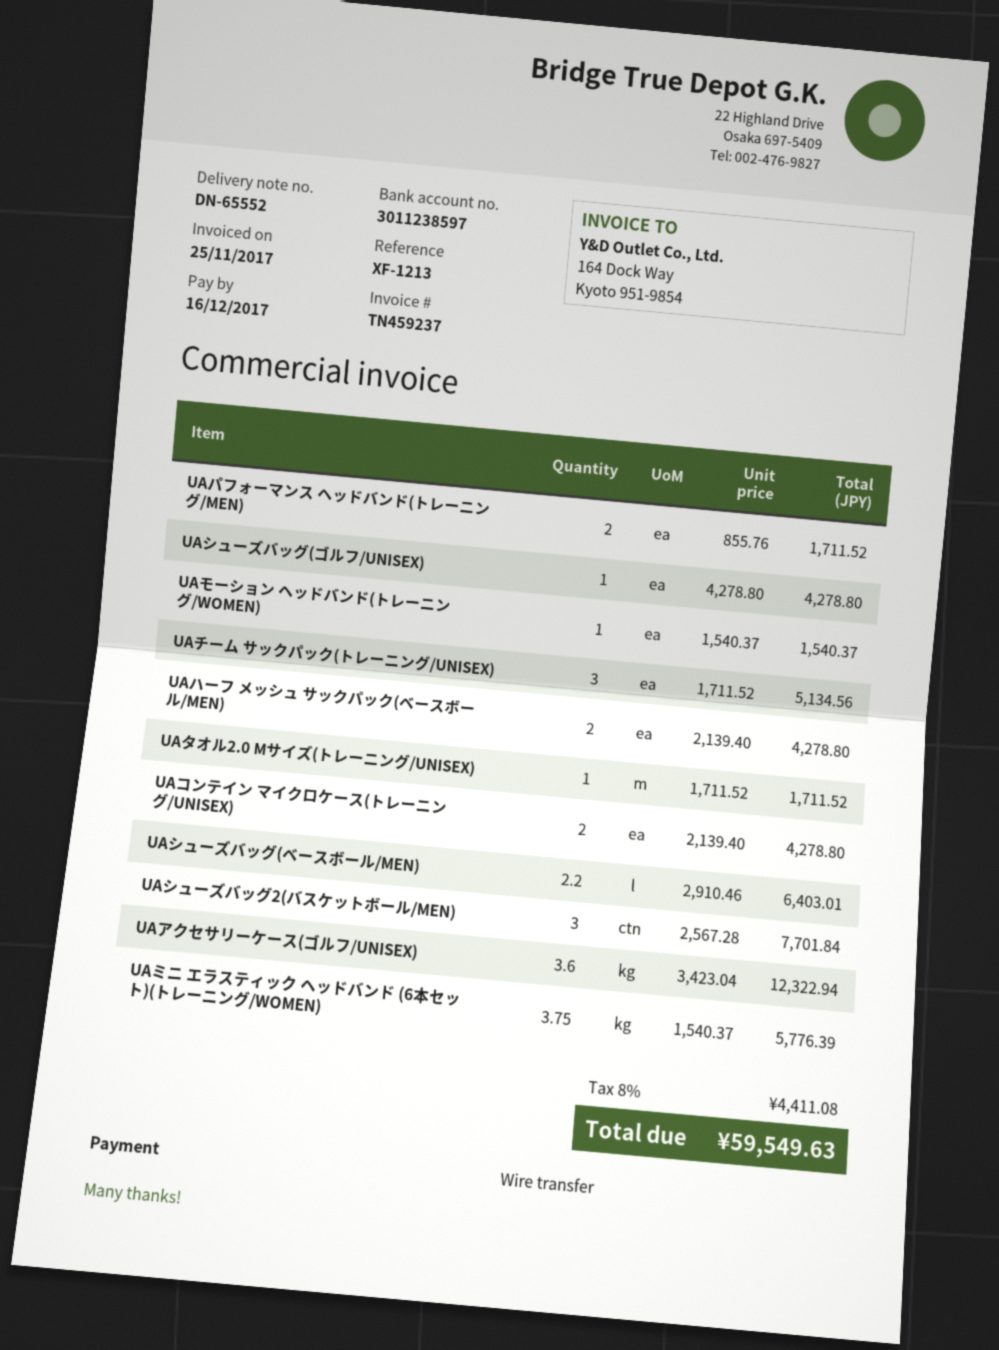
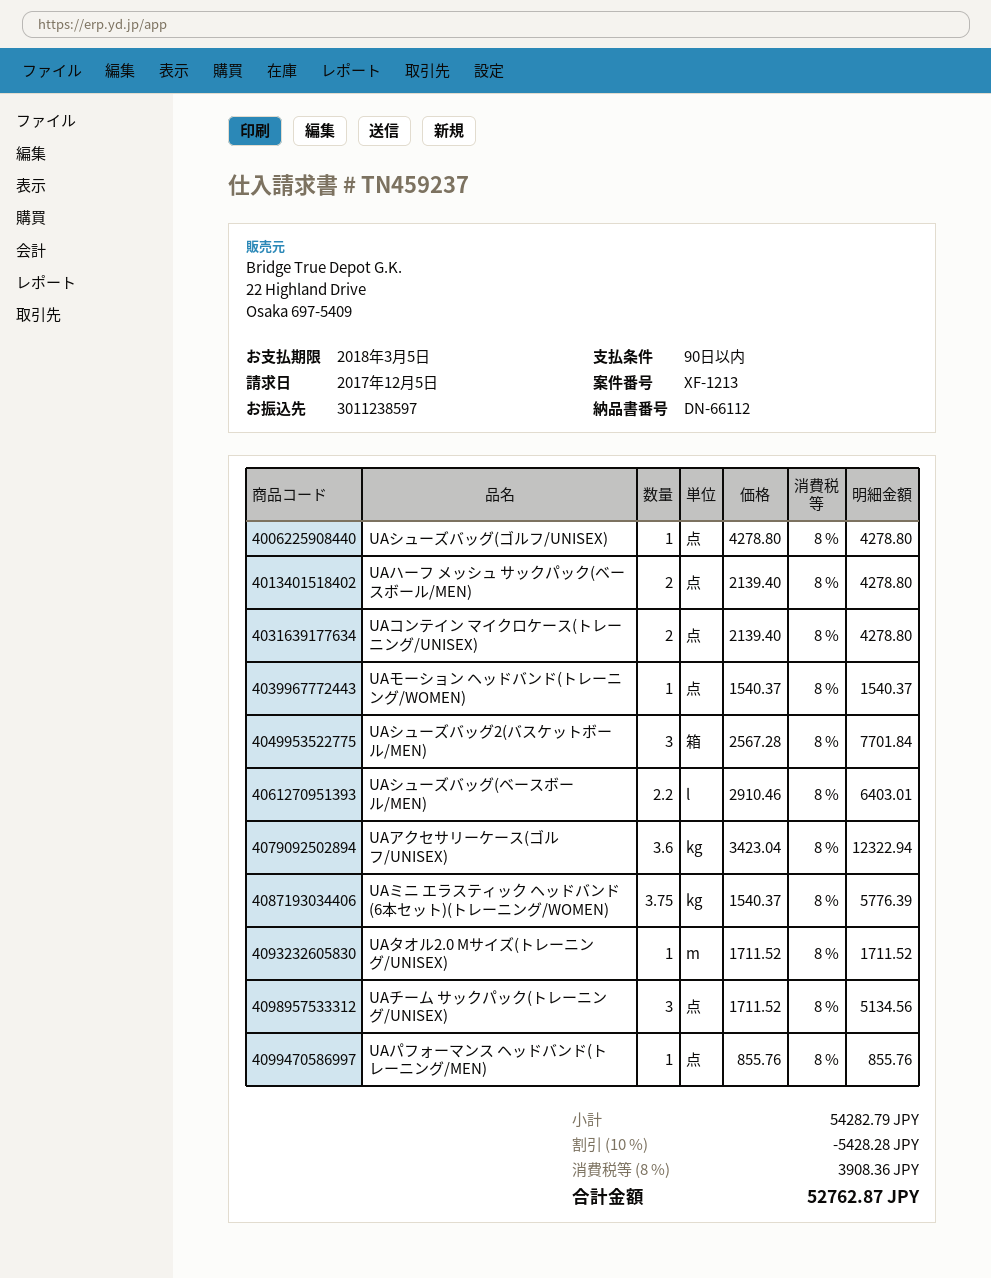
delivery note number: DN-65552 -> DN-66112
invoice date: 2017-11-25 -> 2017-12-05
due date: 2017-12-16 -> 2018-03-05
UAパフォーマンス ヘッドバンド(トレーニング/MEN): 2 x 855.76 = 1711.52 -> 1 x 855.76 = 855.76
discount: none -> 10% = 5428.28
tax: 8% = 4411.08 -> 8% = 3908.36
total: 59549.63 -> 52762.87

